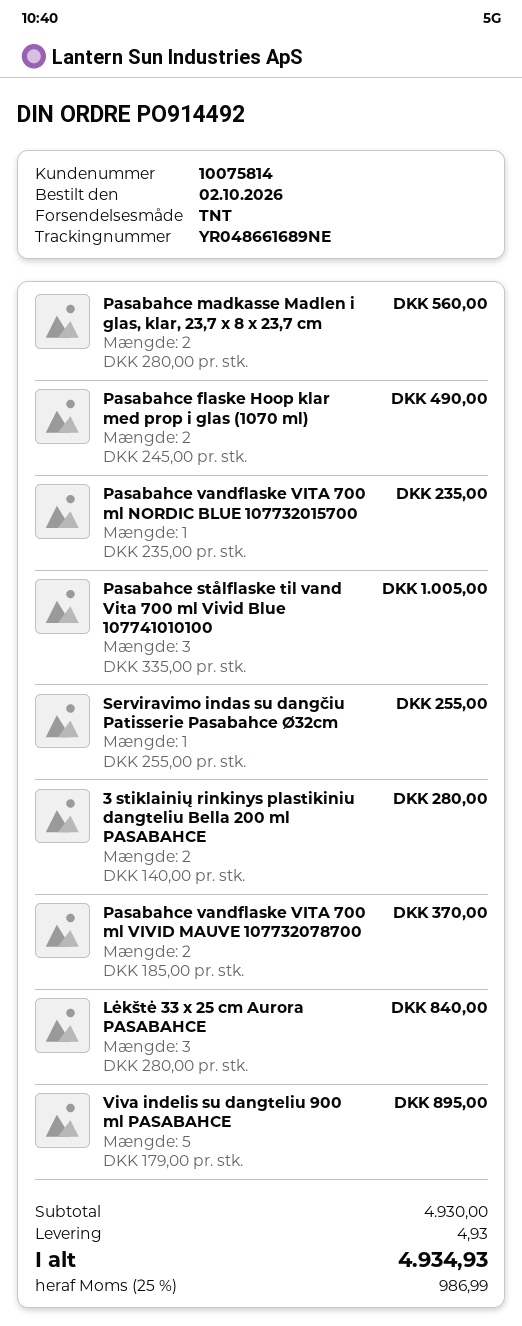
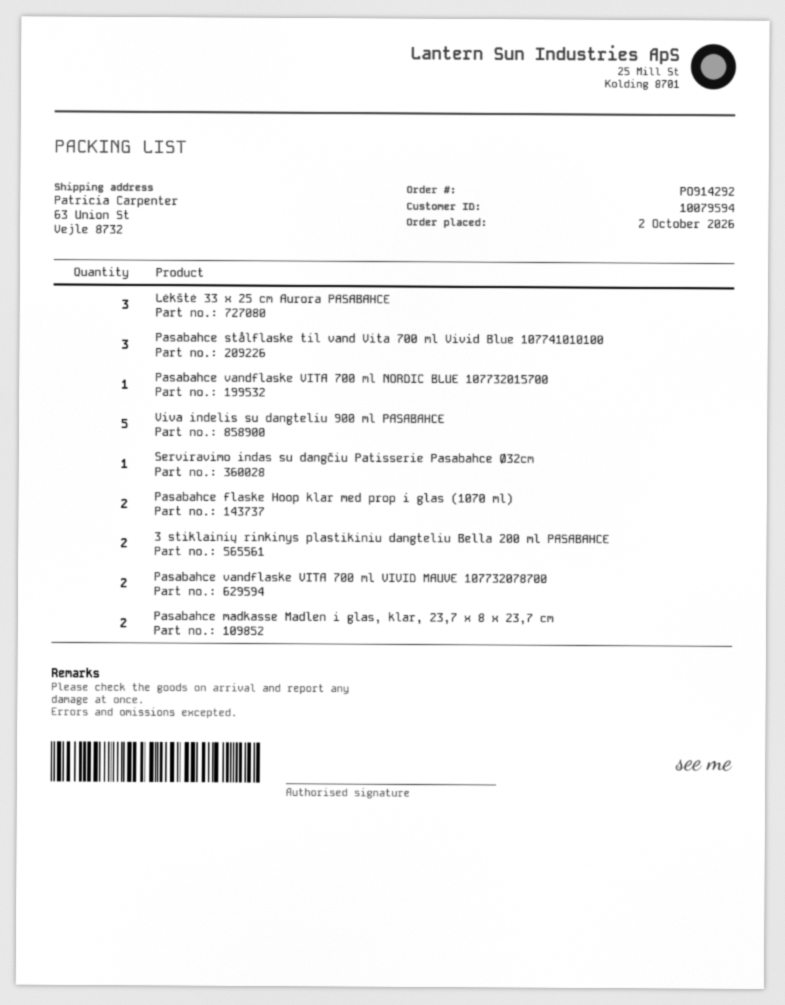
order number: PO914492 -> PO914292
customer number: 10075814 -> 10079594

